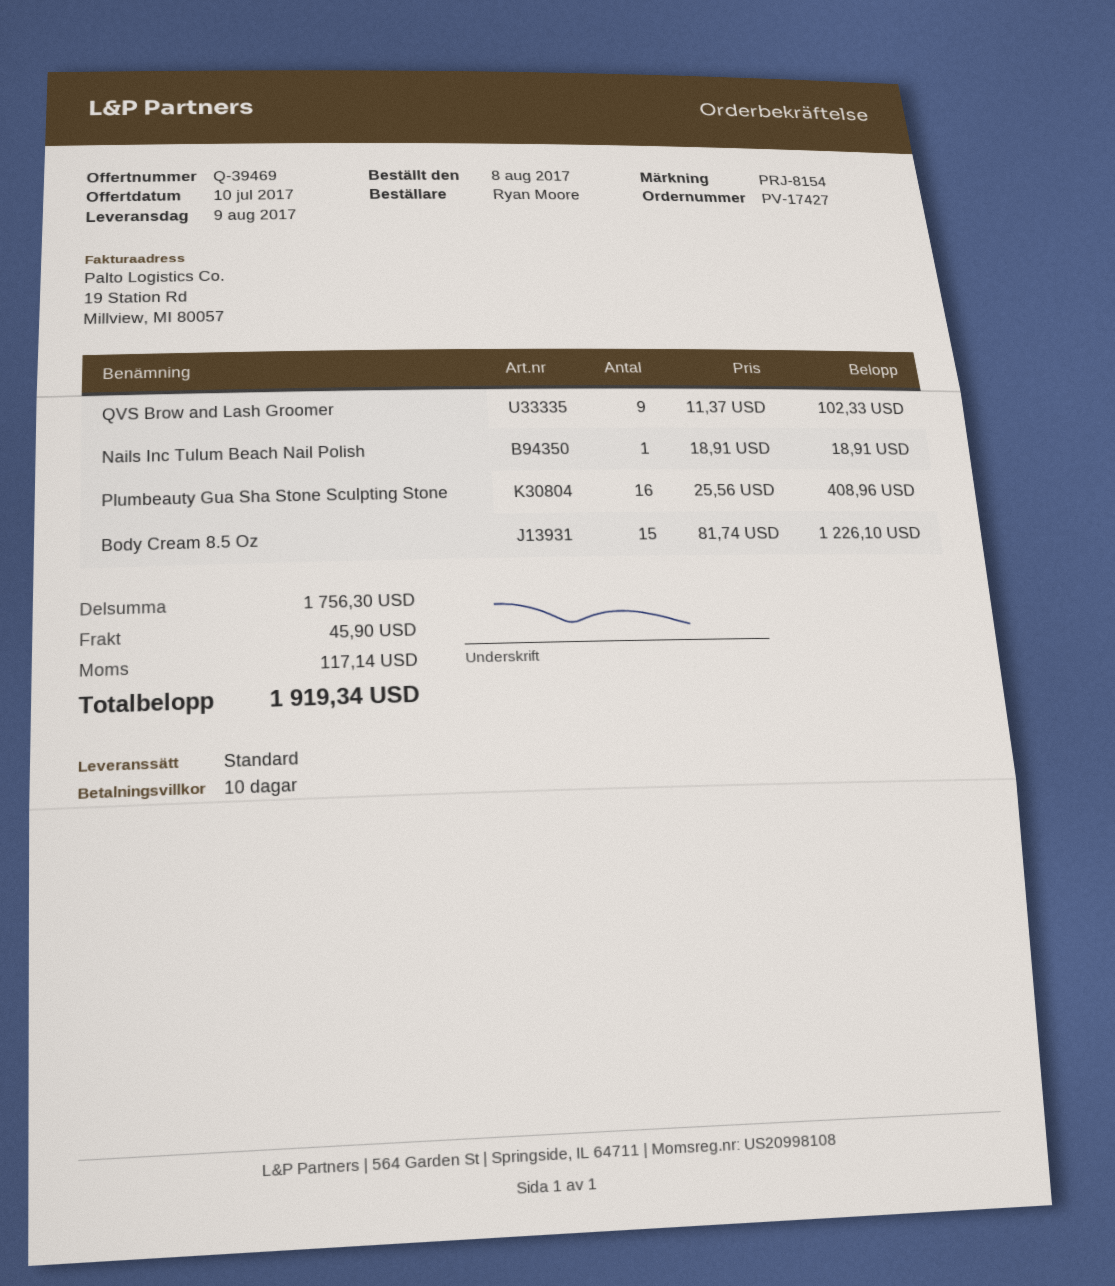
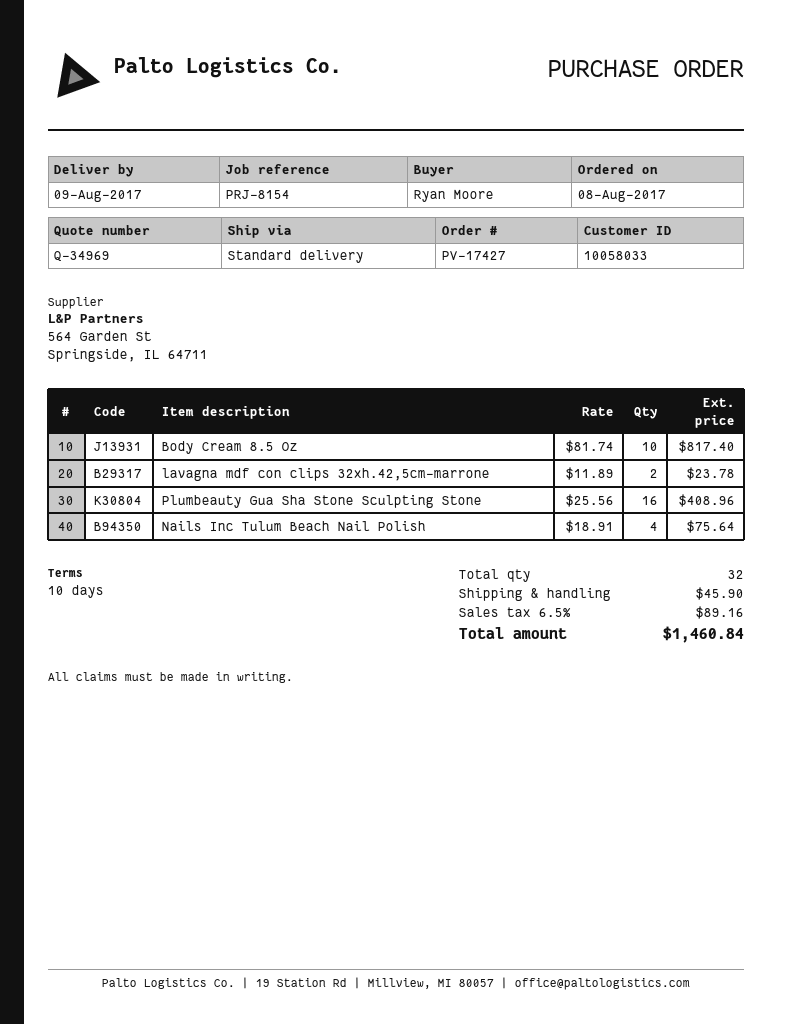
quote number: Q-39469 -> Q-34969
QVS Brow and Lash Groomer: 9 x 11.37 = 102.33 -> none
Nails Inc Tulum Beach Nail Polish: 1 x 18.91 = 18.91 -> 4 x 18.91 = 75.64
Body Cream 8.5 Oz: 15 x 81.74 = 1226.10 -> 10 x 81.74 = 817.40
lavagna mdf con clips 32xh.42,5cm-marrone: none -> 2 x 11.89 = 23.78
tax: 117.14 -> 89.16
total: 1919.34 -> 1460.84

